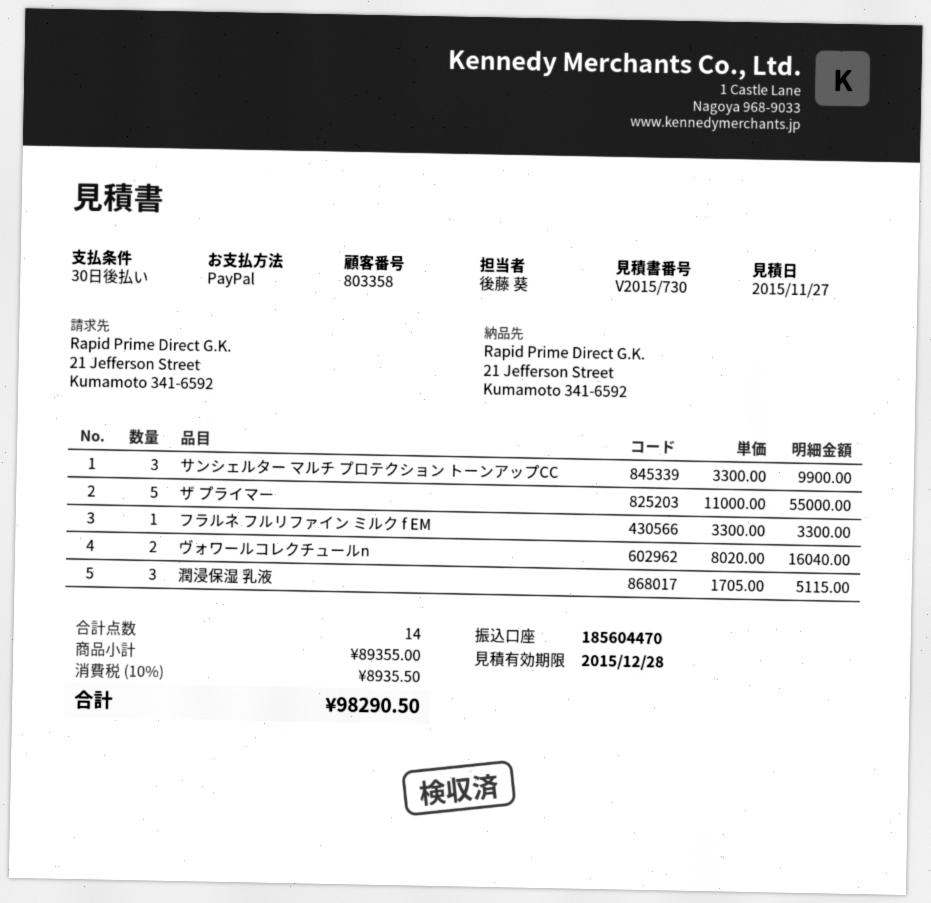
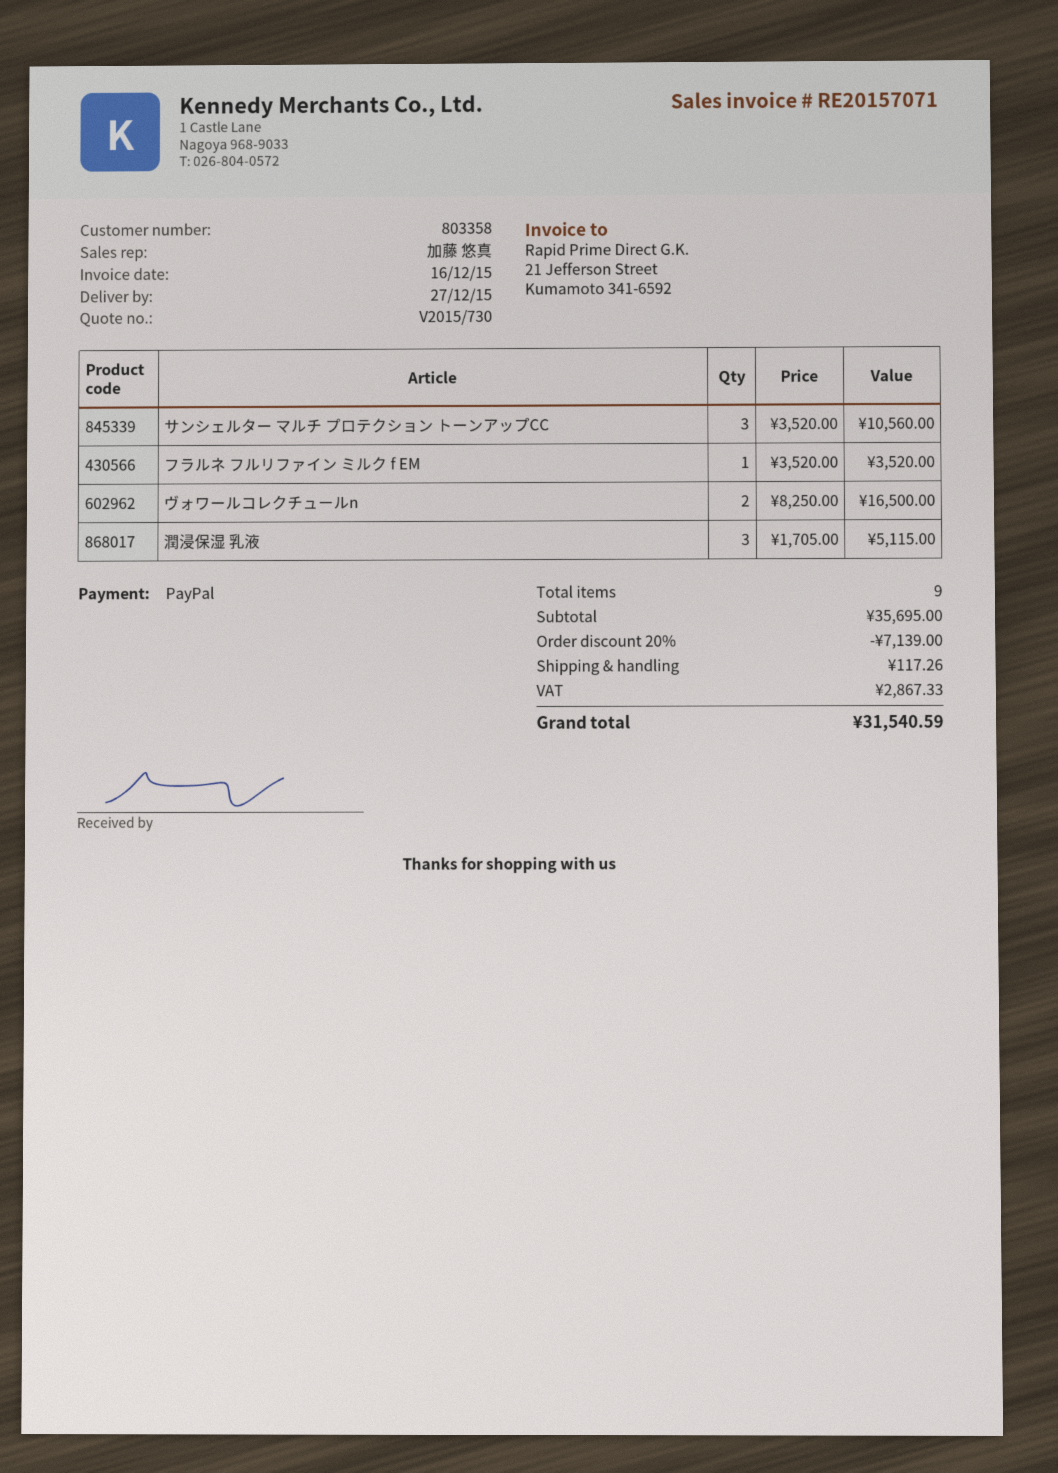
sales rep: 後藤 葵 -> 加藤 悠真
サンシェルター マルチ プロテクション トーンアップCC: 3 x 3300.00 = 9900.00 -> 3 x 3520.00 = 10560.00
ザ プライマー: 5 x 11000.00 = 55000.00 -> none
フラルネ フルリファイン ミルク f EM: 1 x 3300.00 = 3300.00 -> 1 x 3520.00 = 3520.00
ヴォワールコレクチュールn: 2 x 8020.00 = 16040.00 -> 2 x 8250.00 = 16500.00
total quantity: 14 -> 9
subtotal: 89355.00 -> 35695.00
discount: none -> 20% = 7139.00
shipping: none -> 117.26
tax: 8935.50 -> 2867.33
total: 98290.50 -> 31540.59

